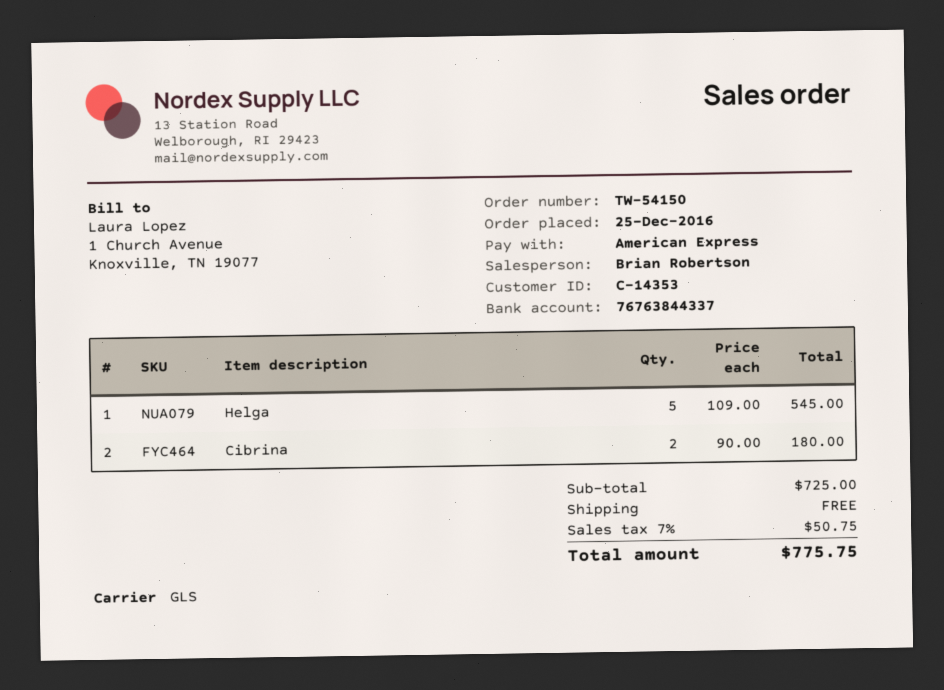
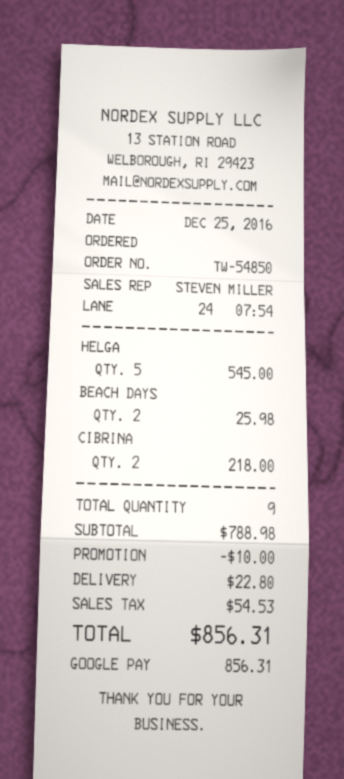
order number: TW-54150 -> TW-54850
sales rep: Brian Robertson -> STEVEN MILLER
payment method: American Express -> Google Pay
Cibrina: 2 for 180.00 -> 2 for 218.00
BEACH DAYS: none -> 2 for 25.98
subtotal: 725.00 -> 788.98
discount: none -> 10.00
shipping: 0.00 -> 22.80
tax: 50.75 -> 54.53
total: 775.75 -> 856.31

